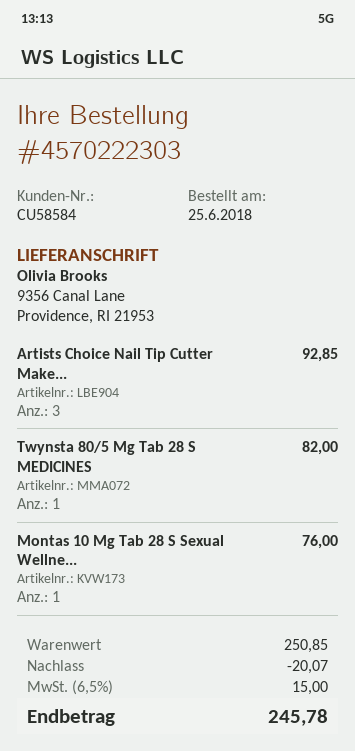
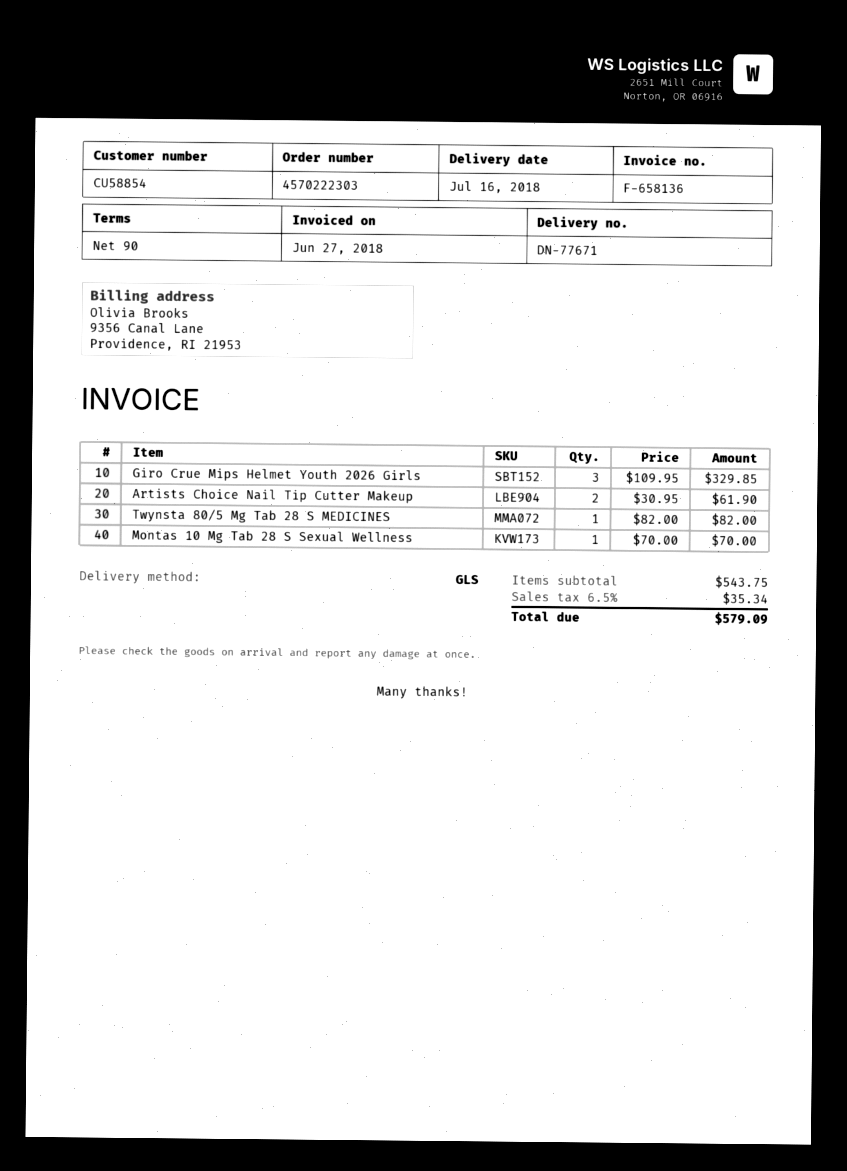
customer number: CU58584 -> CU58854
Artists Choice Nail Tip Cutter Make...: 3 for 92.85 -> 2 for 61.90
Montas 10 Mg Tab 28 S Sexual Wellne...: 1 for 76.00 -> 1 for 70.00
Giro Crue Mips Helmet Youth 2026 Girls: none -> 3 for 329.85
subtotal: 250.85 -> 543.75
discount: 20.07 -> none
tax: 6.5% = 15.00 -> 6.5% = 35.34
total: 245.78 -> 579.09

